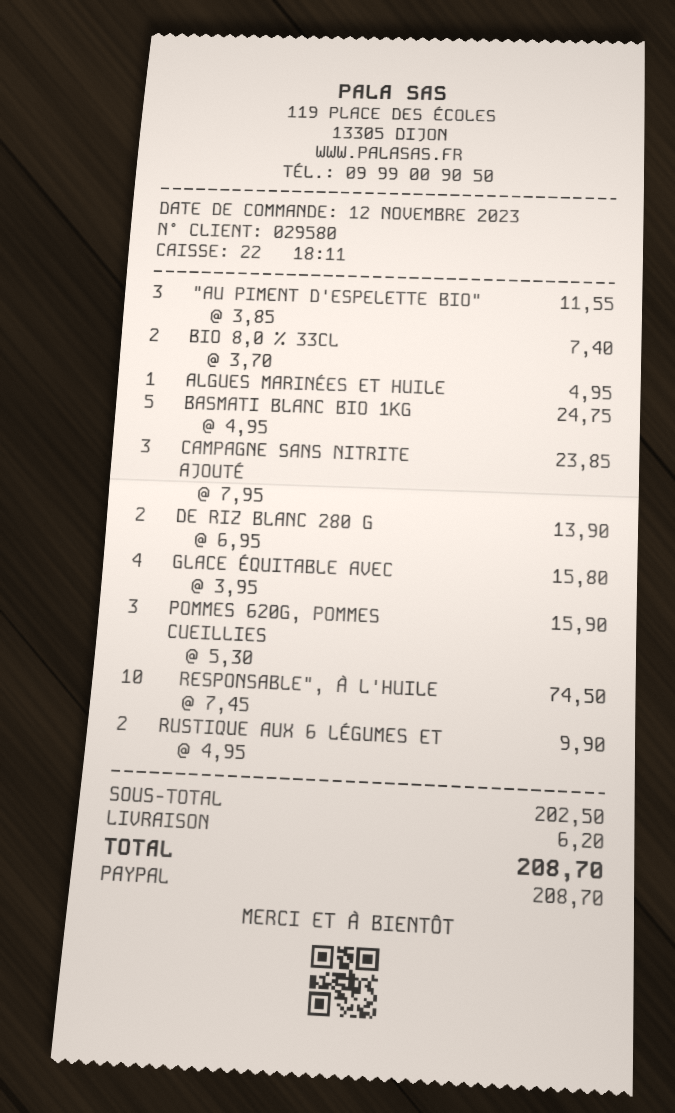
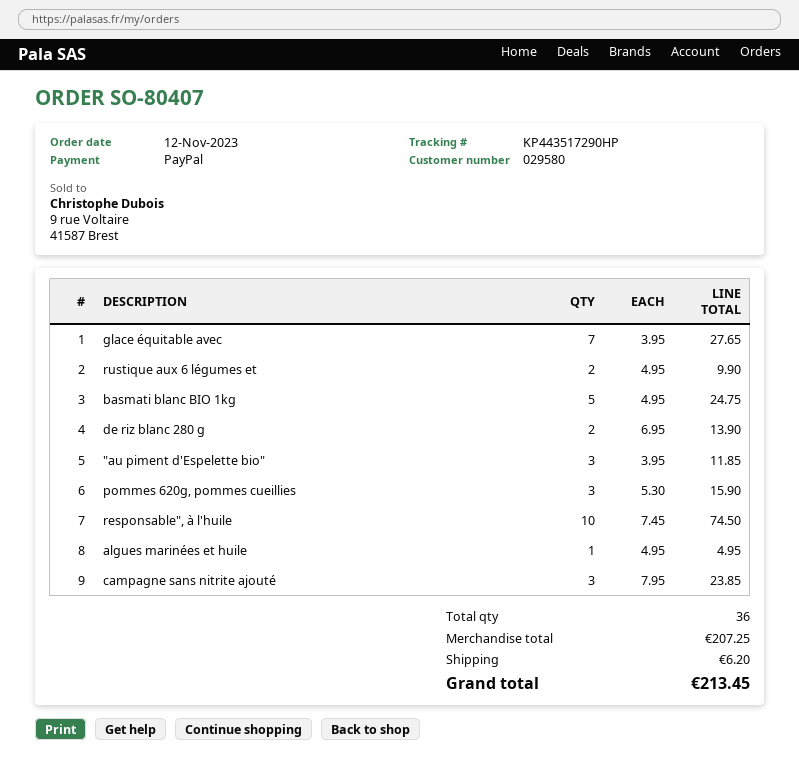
"AU PIMENT D'ESPELETTE BIO": 3 x 3.85 = 11.55 -> 3 x 3.95 = 11.85
BIO 8,0 % 33CL: 2 x 3.70 = 7.40 -> none
GLACE ÉQUITABLE AVEC: 4 x 3.95 = 15.80 -> 7 x 3.95 = 27.65
subtotal: 202.50 -> 207.25
total: 208.70 -> 213.45

